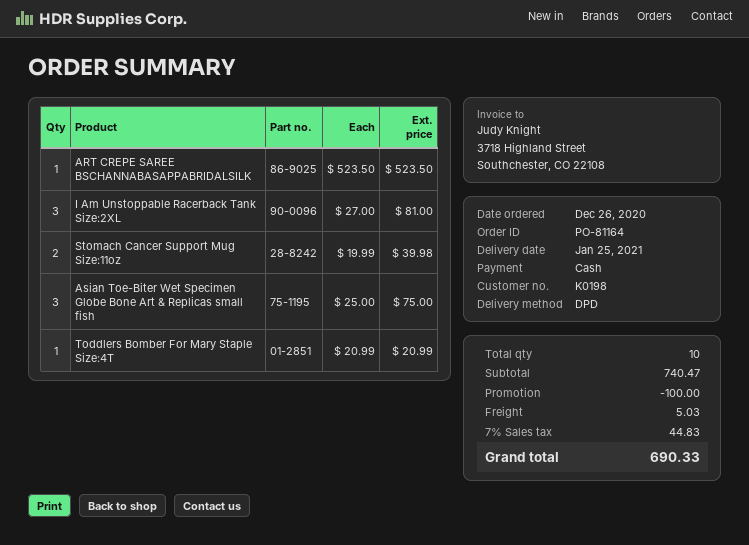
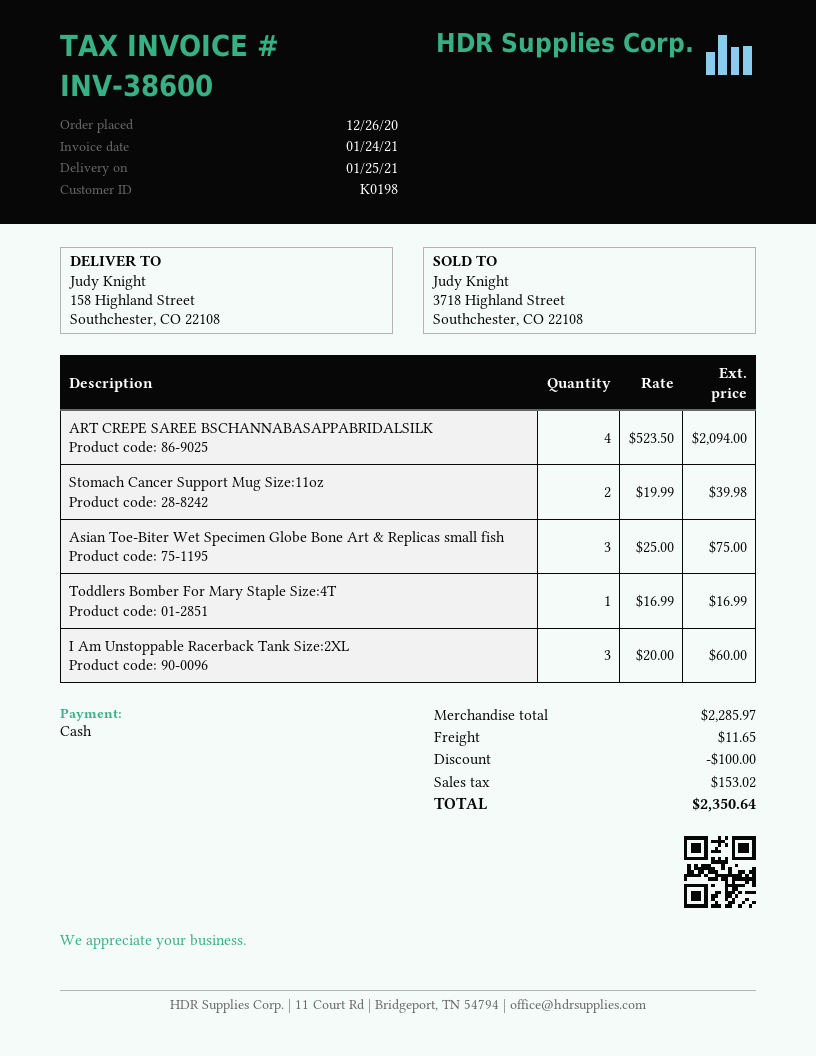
ART CREPE SAREE BSCHANNABASAPPABRIDALSILK: 1 x 523.50 = 523.50 -> 4 x 523.50 = 2094.00
I Am Unstoppable Racerback Tank Size:2XL: 3 x 27.00 = 81.00 -> 3 x 20.00 = 60.00
Toddlers Bomber For Mary Staple Size:4T: 1 x 20.99 = 20.99 -> 1 x 16.99 = 16.99
subtotal: 740.47 -> 2285.97
shipping: 5.03 -> 11.65
tax: 44.83 -> 153.02
total: 690.33 -> 2350.64

